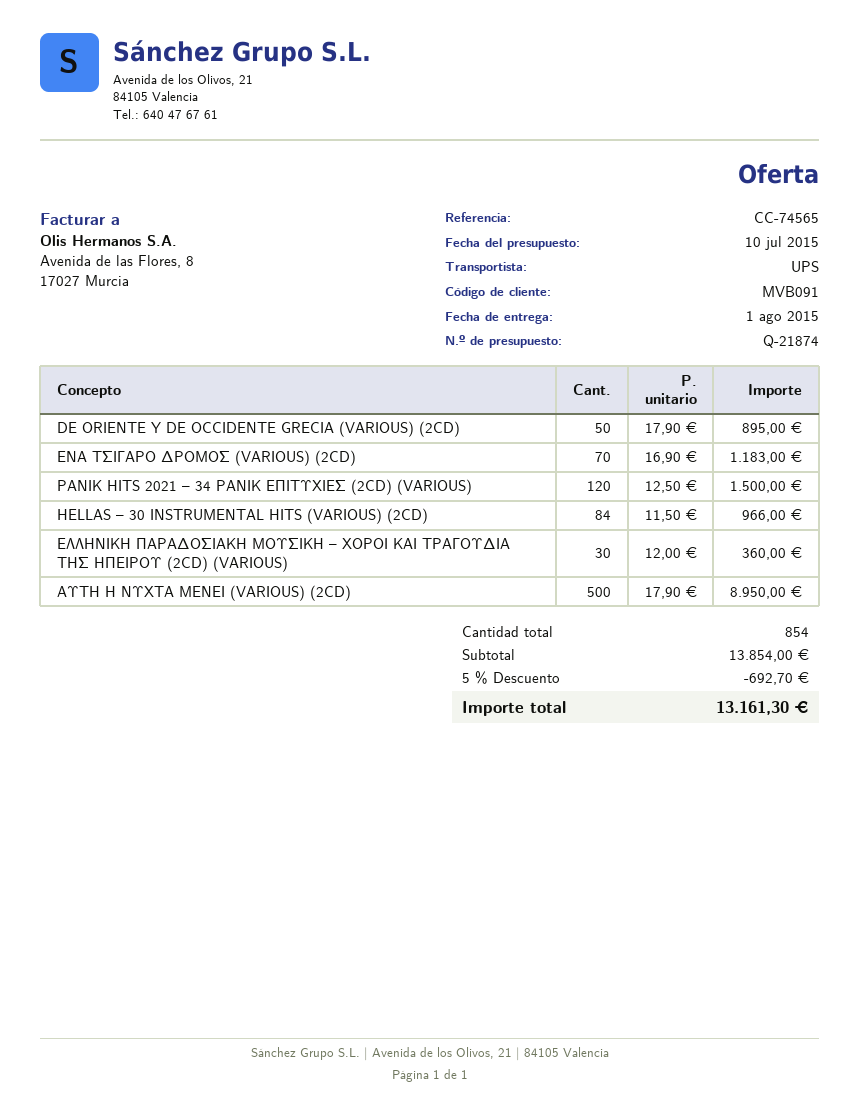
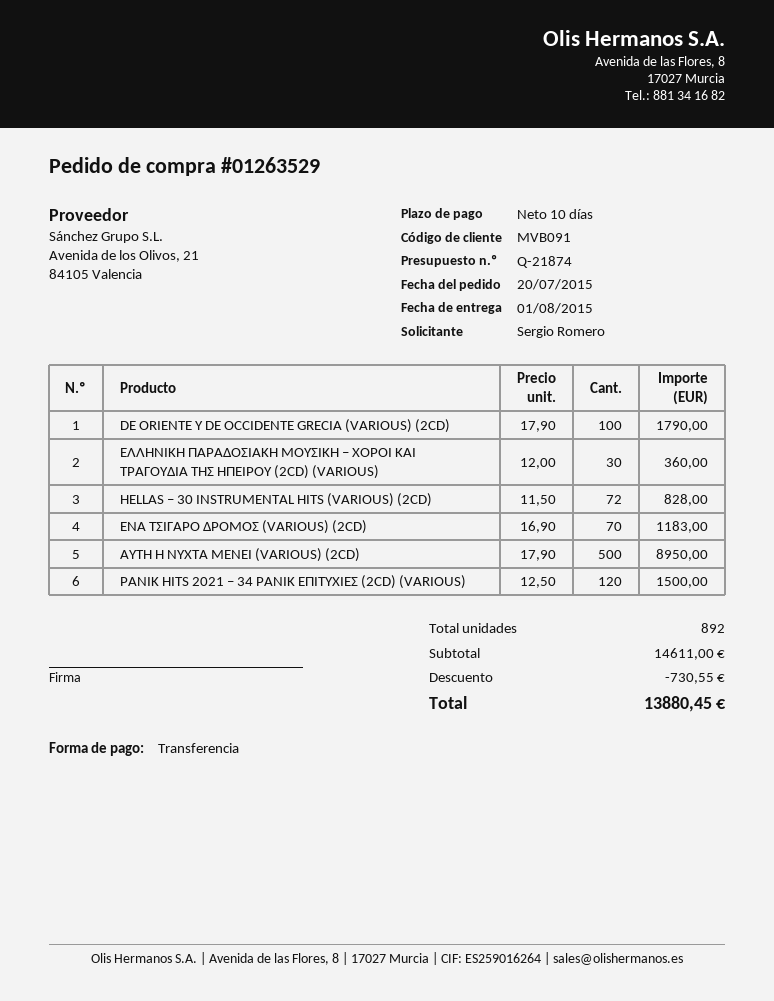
DE ORIENTE Y DE OCCIDENTE GRECIA (VARIOUS) (2CD): 50 x 17.90 = 895.00 -> 100 x 17.90 = 1790.00
HELLAS – 30 INSTRUMENTAL HITS (VARIOUS) (2CD): 84 x 11.50 = 966.00 -> 72 x 11.50 = 828.00
total quantity: 854 -> 892
subtotal: 13854.00 -> 14611.00
discount: 692.70 -> 730.55
total: 13161.30 -> 13880.45

